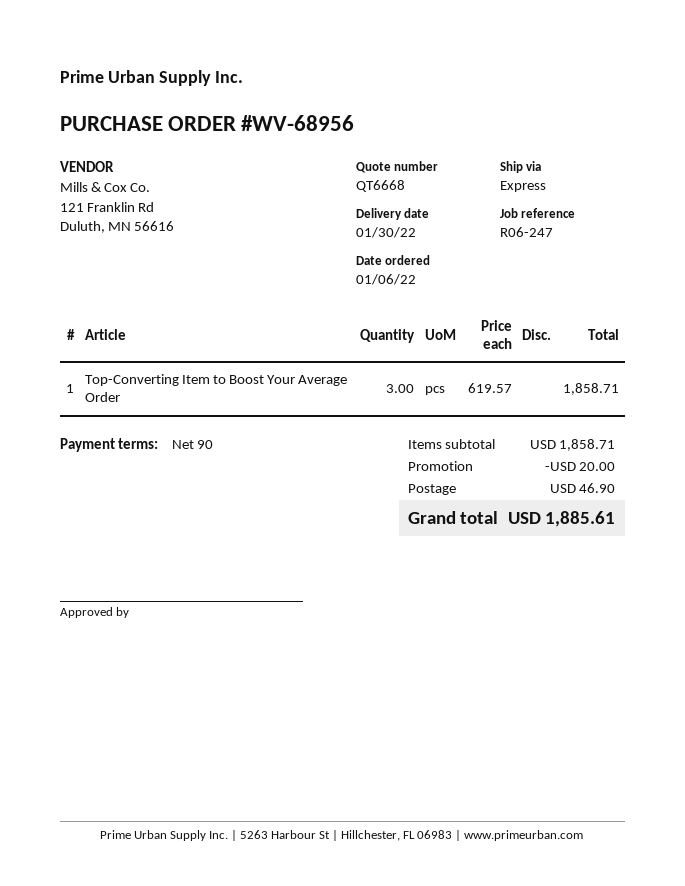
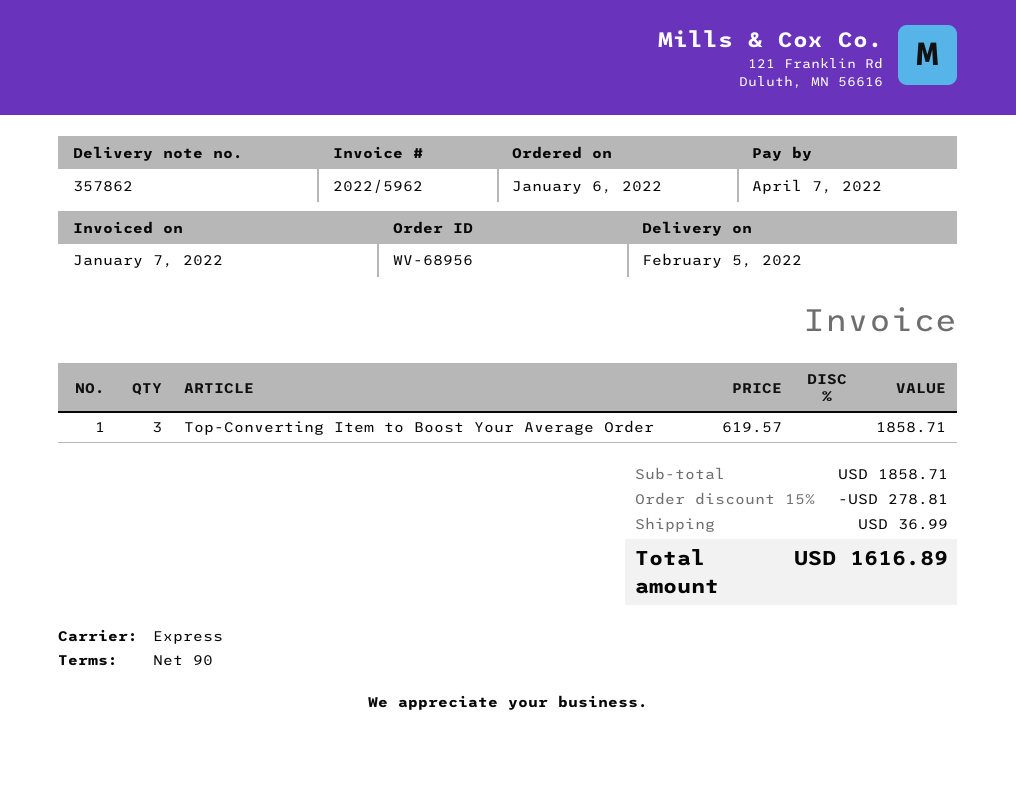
delivery date: 2022-01-30 -> 2022-02-05
discount: 20.00 -> 278.81
shipping: 46.90 -> 36.99
total: 1885.61 -> 1616.89

